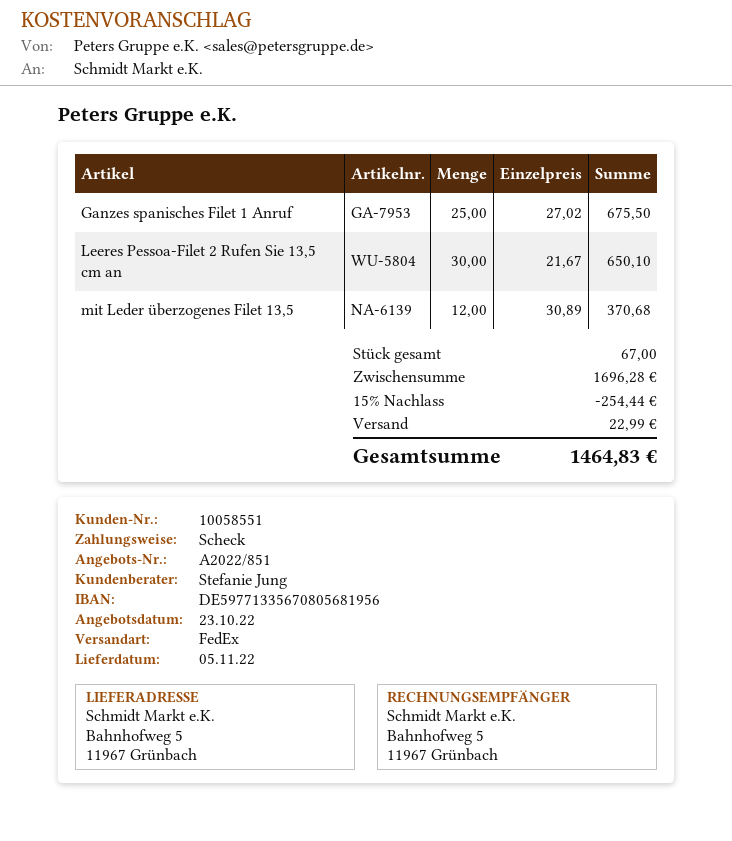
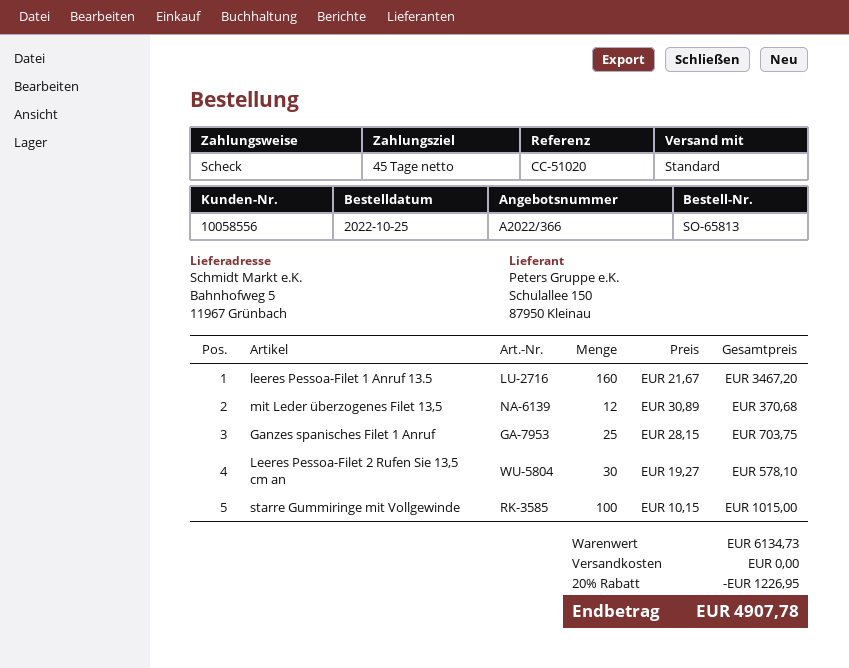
quote number: A2022/851 -> A2022/366
customer number: 10058551 -> 10058556
shipping method: FedEx -> standard
Ganzes spanisches Filet 1 Anruf: 25 x 27.02 = 675.50 -> 25 x 28.15 = 703.75
Leeres Pessoa-Filet 2 Rufen Sie 13,5 cm an: 30 x 21.67 = 650.10 -> 30 x 19.27 = 578.10
leeres Pessoa-Filet 1 Anruf 13.5: none -> 160 x 21.67 = 3467.20
starre Gummiringe mit Vollgewinde: none -> 100 x 10.15 = 1015.00
subtotal: 1696.28 -> 6134.73
discount: 15% = 254.44 -> 20% = 1226.95
shipping: 22.99 -> 0.00
total: 1464.83 -> 4907.78

